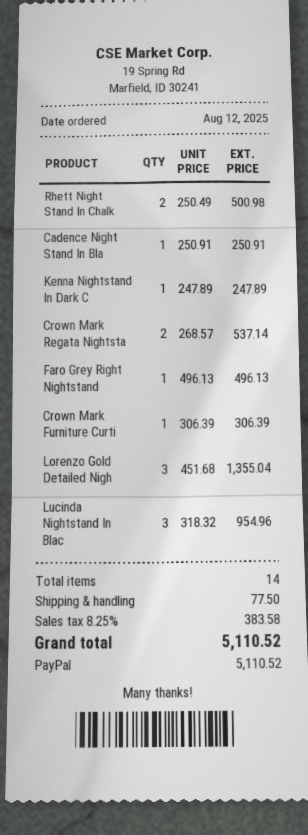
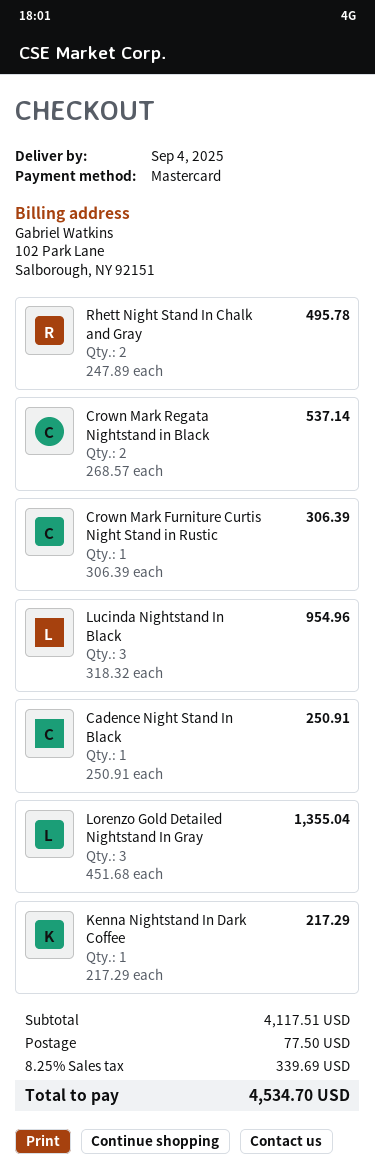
payment method: PayPal -> Mastercard
Rhett Night Stand In Chalk: 2 x 250.49 = 500.98 -> 2 x 247.89 = 495.78
Kenna Nightstand In Dark C: 1 x 247.89 = 247.89 -> 1 x 217.29 = 217.29
Faro Grey Right Nightstand: 1 x 496.13 = 496.13 -> none
tax: 8.25% = 383.58 -> 8.25% = 339.69
total: 5110.52 -> 4534.70

